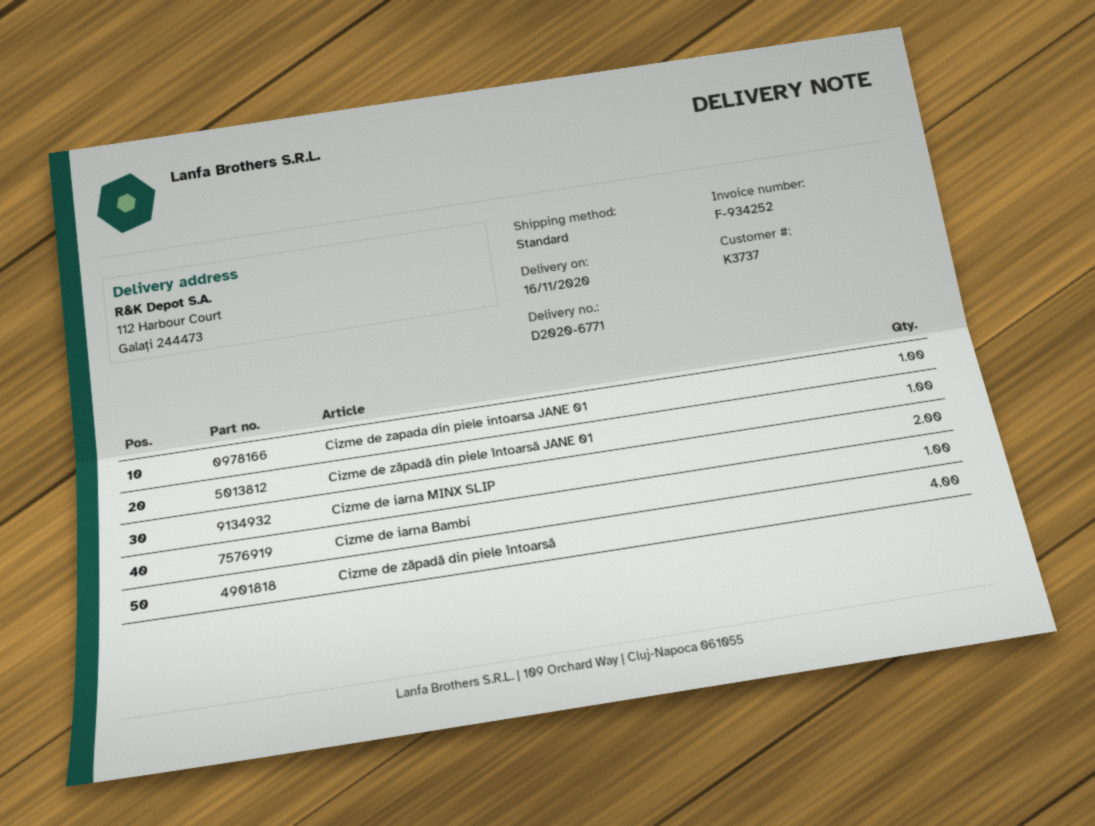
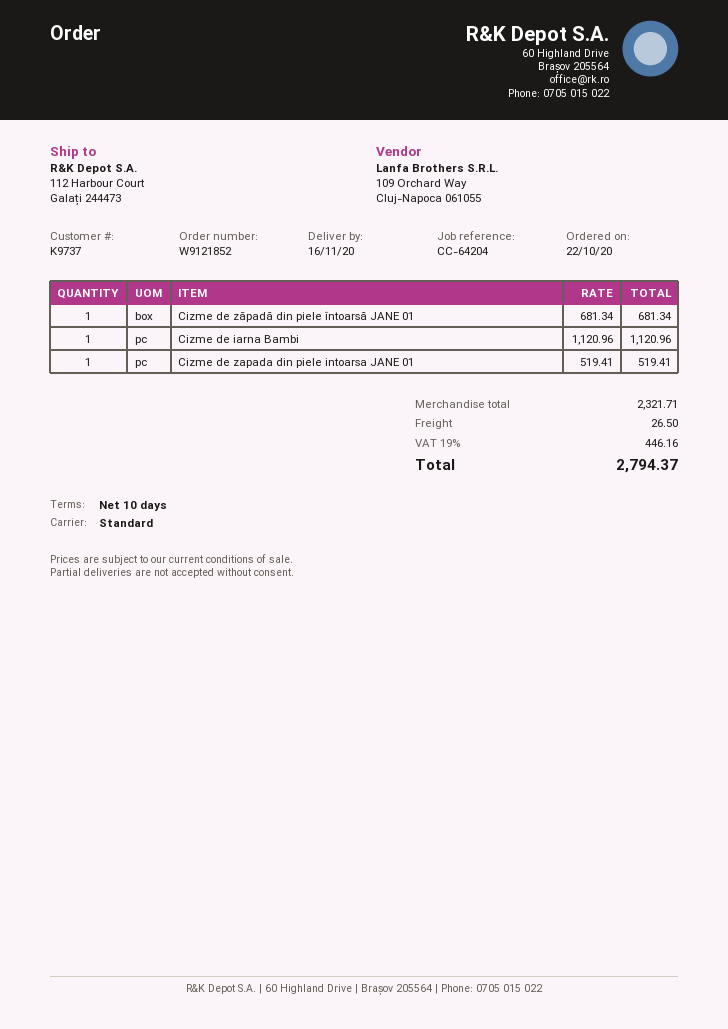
customer number: K3737 -> K9737
Cizme de iarna MINX SLIP: 2 -> none
Cizme de zăpadă din piele întoarsă: 4 -> none

